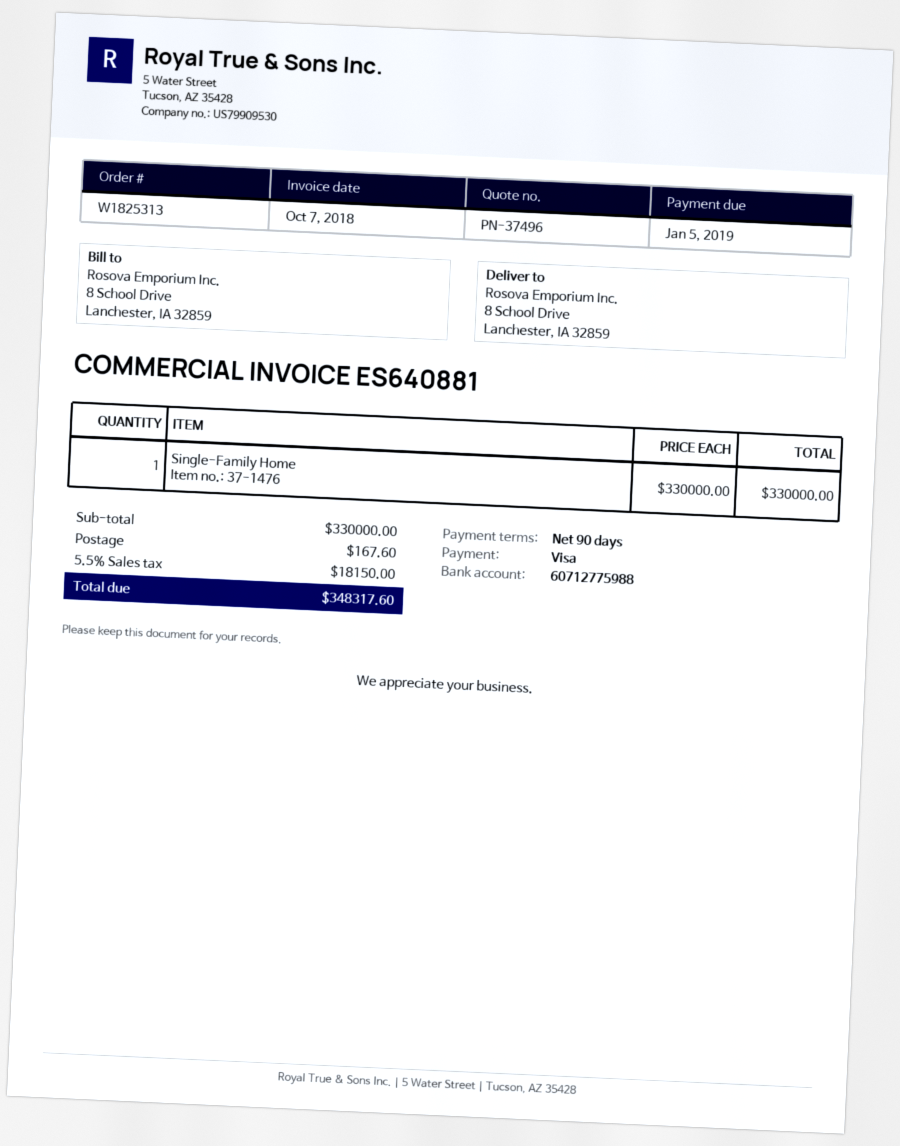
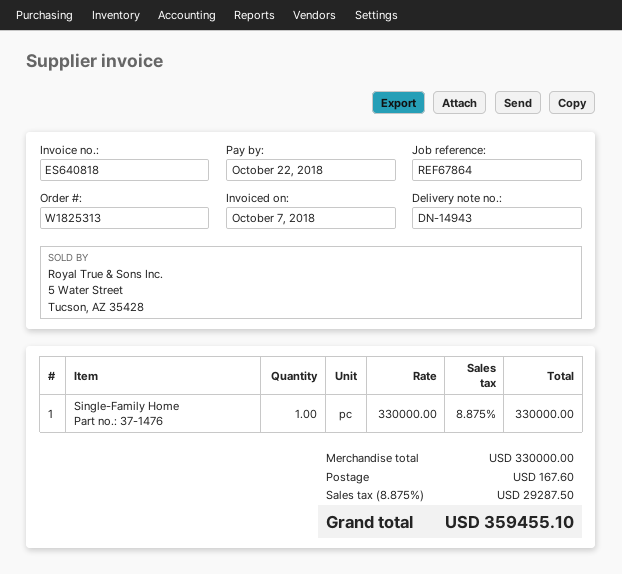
invoice number: ES640881 -> ES640818
due date: 2019-01-05 -> 2018-10-22
tax: 5.5% = 18150.00 -> 8.875% = 29287.50
total: 348317.60 -> 359455.10

